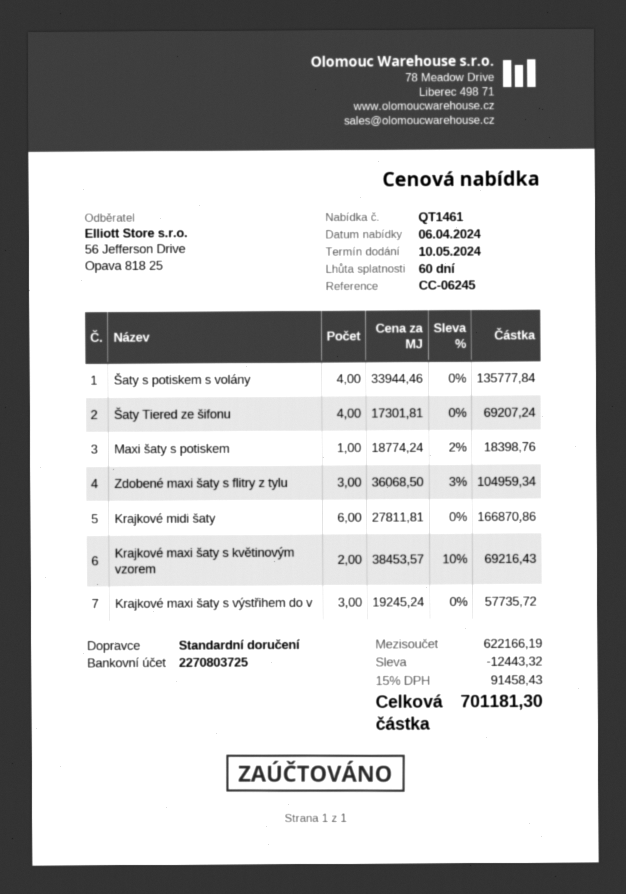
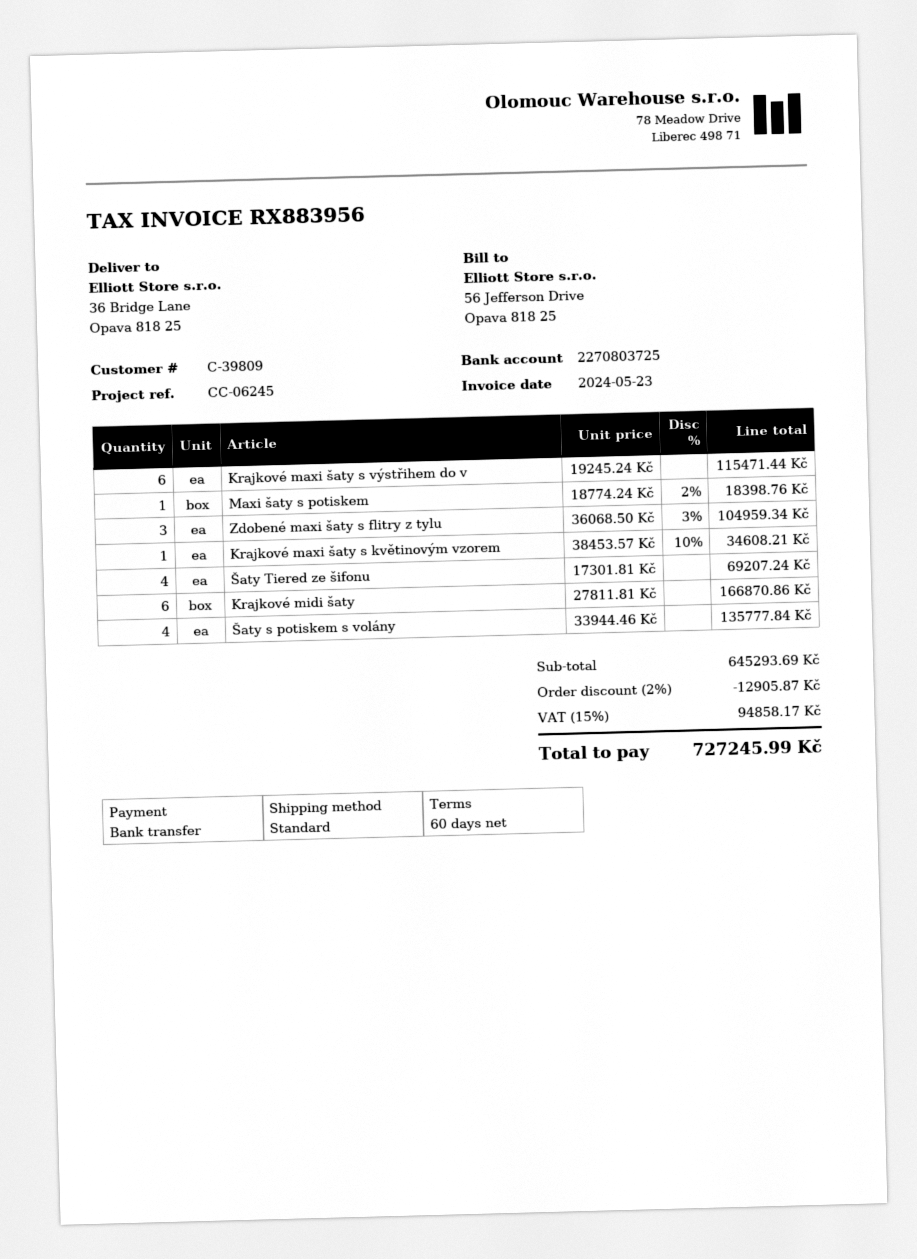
Krajkové maxi šaty s květinovým vzorem: 2 x 38453.57 - 10% = 69216.43 -> 1 x 38453.57 - 10% = 34608.21
Krajkové maxi šaty s výstřihem do v: 3 x 19245.24 = 57735.72 -> 6 x 19245.24 = 115471.44
subtotal: 622166.19 -> 645293.69
discount: 12443.32 -> 12905.87
tax: 15% = 91458.43 -> 15% = 94858.17
total: 701181.30 -> 727245.99

